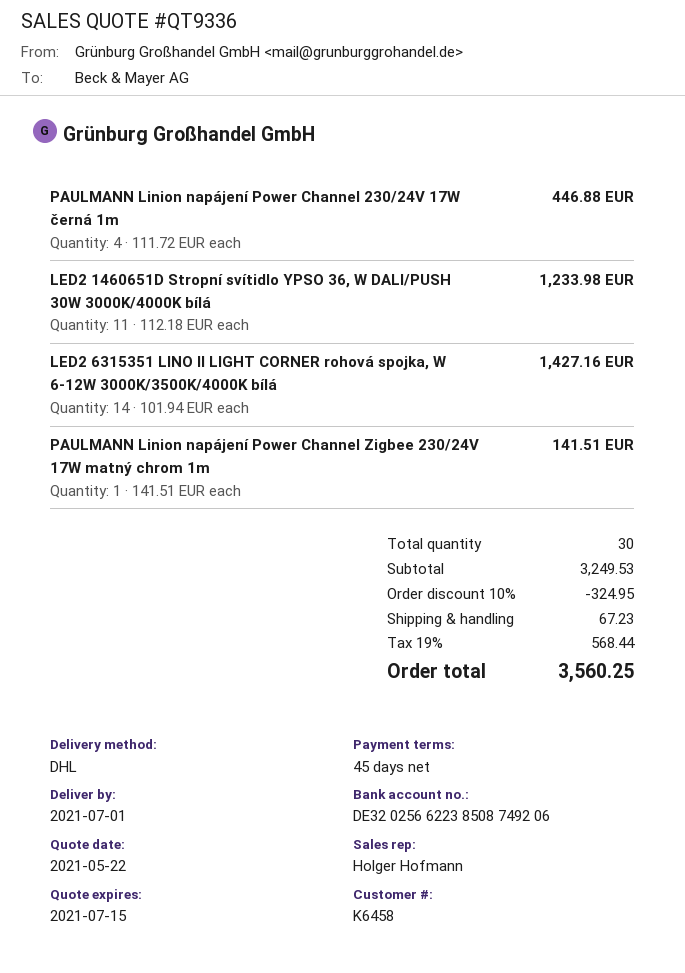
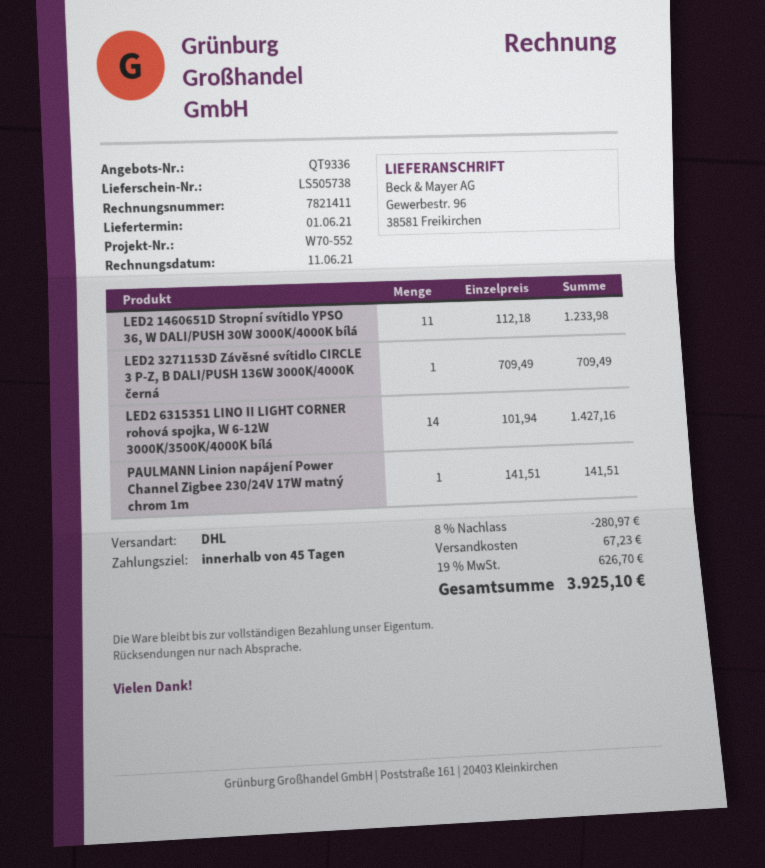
delivery date: 2021-07-01 -> 2021-06-01
PAULMANN Linion napájení Power Channel 230/24V 17W černá 1m: 4 x 111.72 = 446.88 -> none
LED2 3271153D Závěsné svítidlo CIRCLE 3 P-Z, B DALI/PUSH 136W 3000K/4000K černá: none -> 1 x 709.49 = 709.49
discount: 10% = 324.95 -> 8% = 280.97
tax: 19% = 568.44 -> 19% = 626.70
total: 3560.25 -> 3925.10

